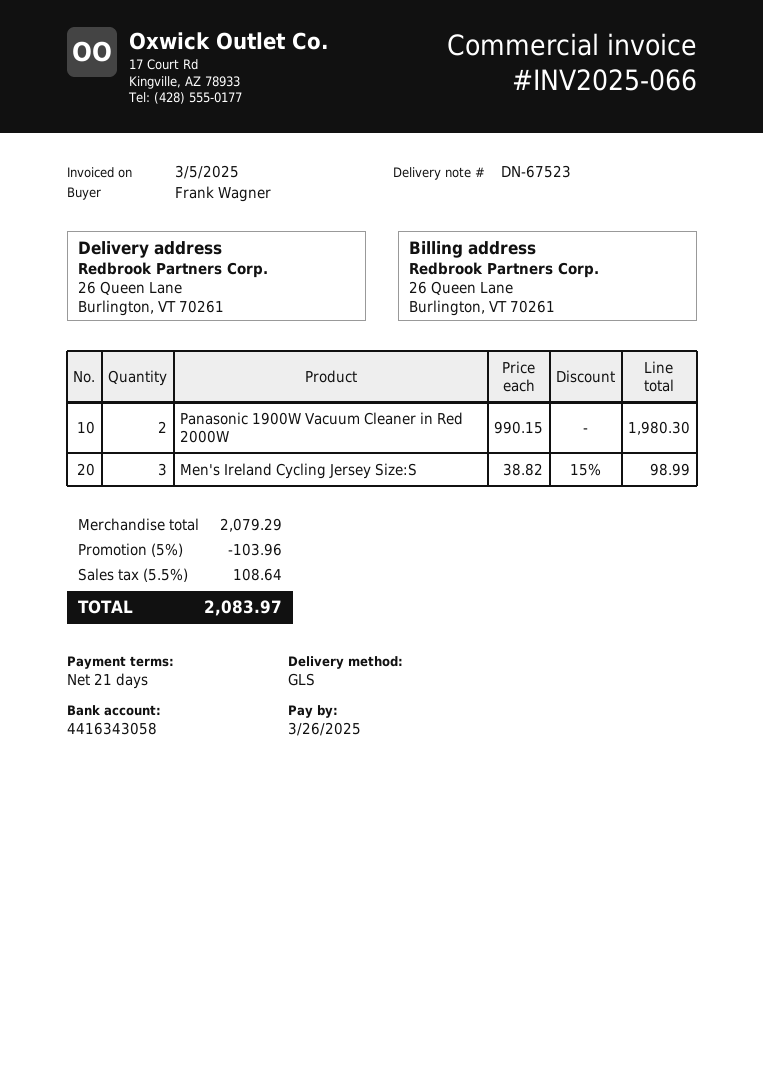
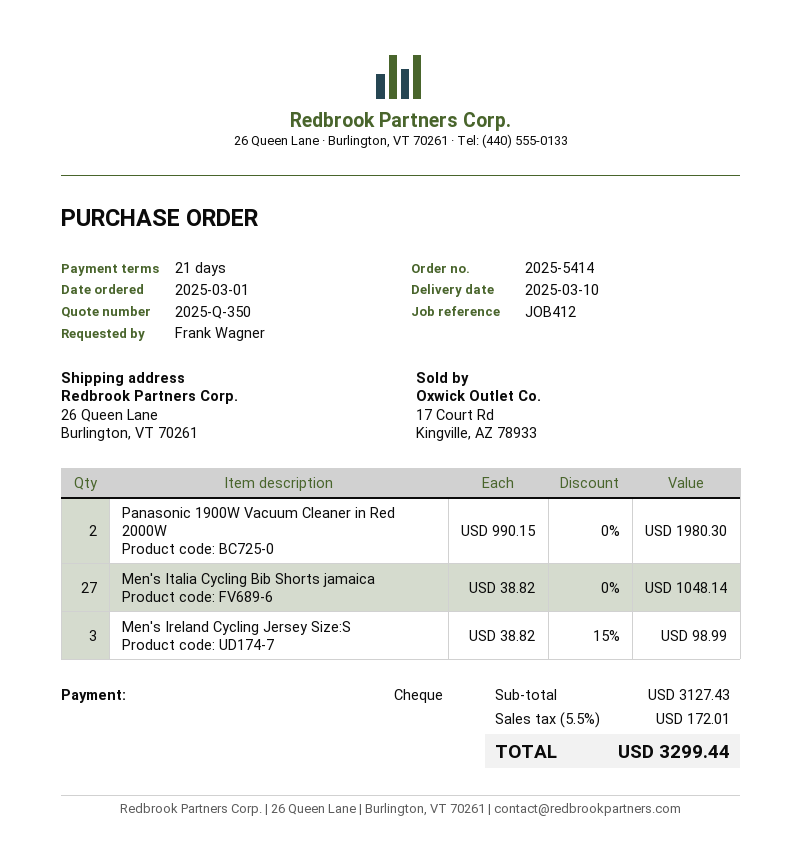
Men's Italia Cycling Bib Shorts jamaica: none -> 27 x 38.82 = 1048.14
subtotal: 2079.29 -> 3127.43
discount: 5% = 103.96 -> none
tax: 5.5% = 108.64 -> 5.5% = 172.01
total: 2083.97 -> 3299.44

